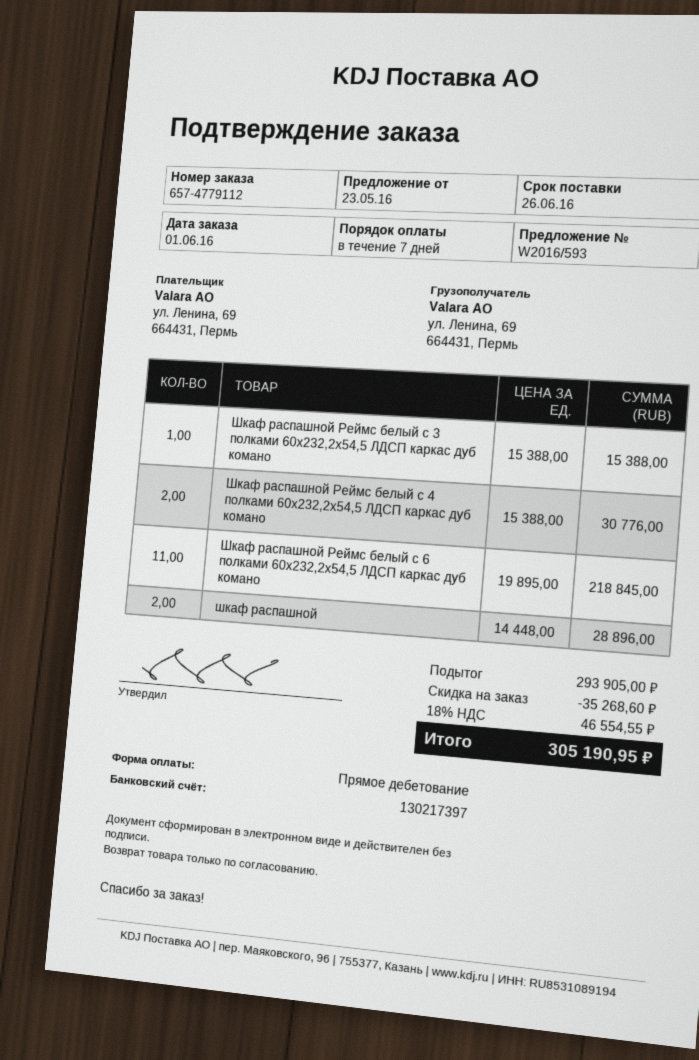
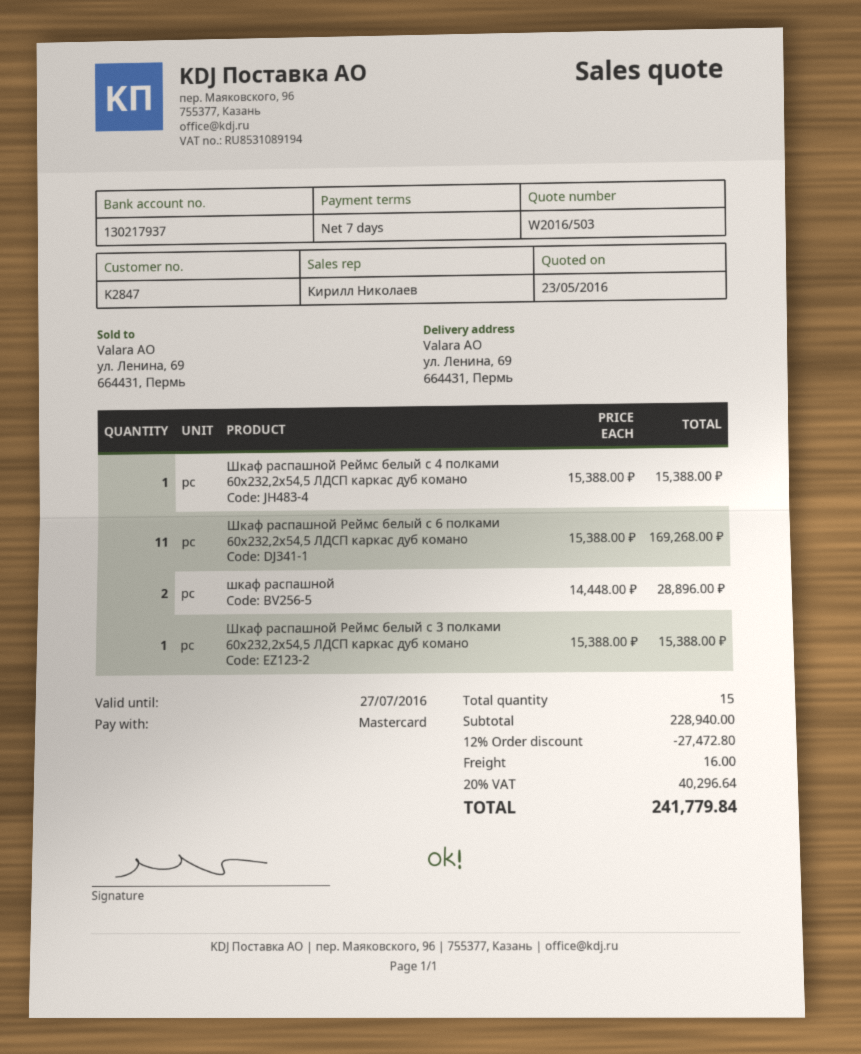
quote number: W2016/593 -> W2016/503
payment method: direct debit -> Mastercard
bank account: 130217397 -> 130217937
Шкаф распашной Реймс белый с 4 полками 60х232,2х54,5 ЛДСП каркас дуб комано: 2 x 15388.00 = 30776.00 -> 1 x 15388.00 = 15388.00
Шкаф распашной Реймс белый с 6 полками 60х232,2х54,5 ЛДСП каркас дуб комано: 11 x 19895.00 = 218845.00 -> 11 x 15388.00 = 169268.00
subtotal: 293905.00 -> 228940.00
discount: 35268.60 -> 27472.80
shipping: none -> 16.00
tax: 18% = 46554.55 -> 20% = 40296.64
total: 305190.95 -> 241779.84

